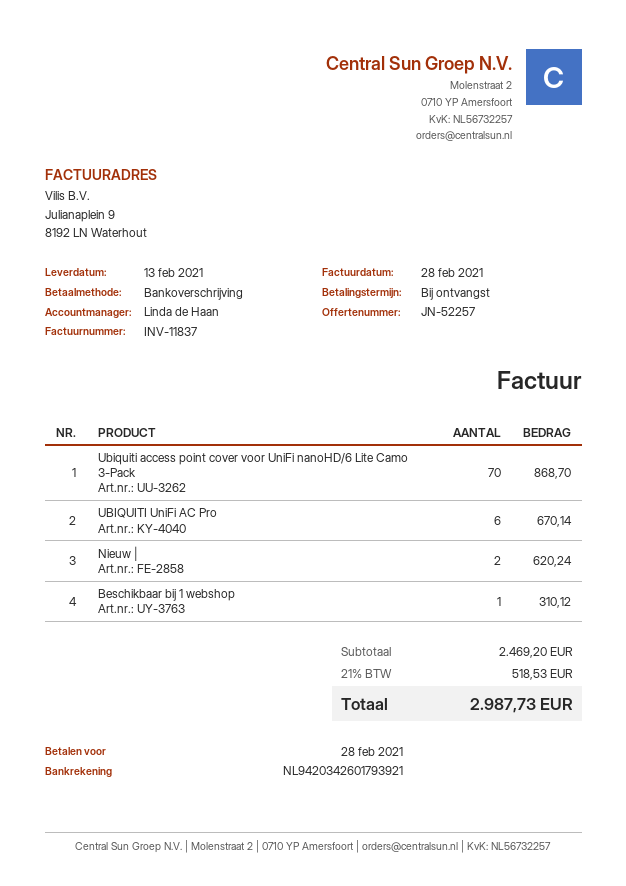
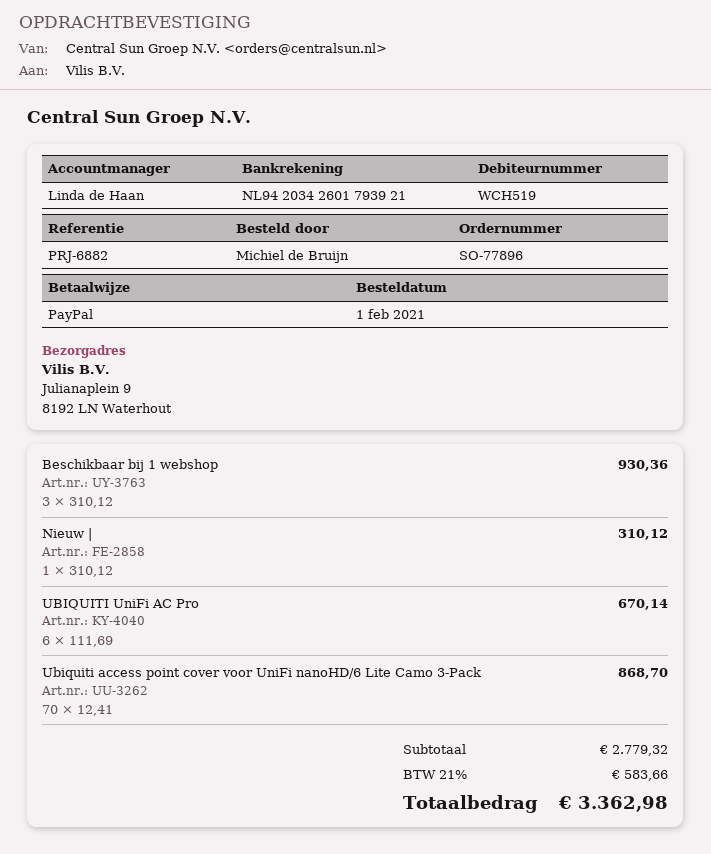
payment method: bank transfer -> PayPal
Nieuw |: 2 for 620.24 -> 1 for 310.12
Beschikbaar bij 1 webshop: 1 for 310.12 -> 3 for 930.36
subtotal: 2469.20 -> 2779.32
tax: 21% = 518.53 -> 21% = 583.66
total: 2987.73 -> 3362.98

